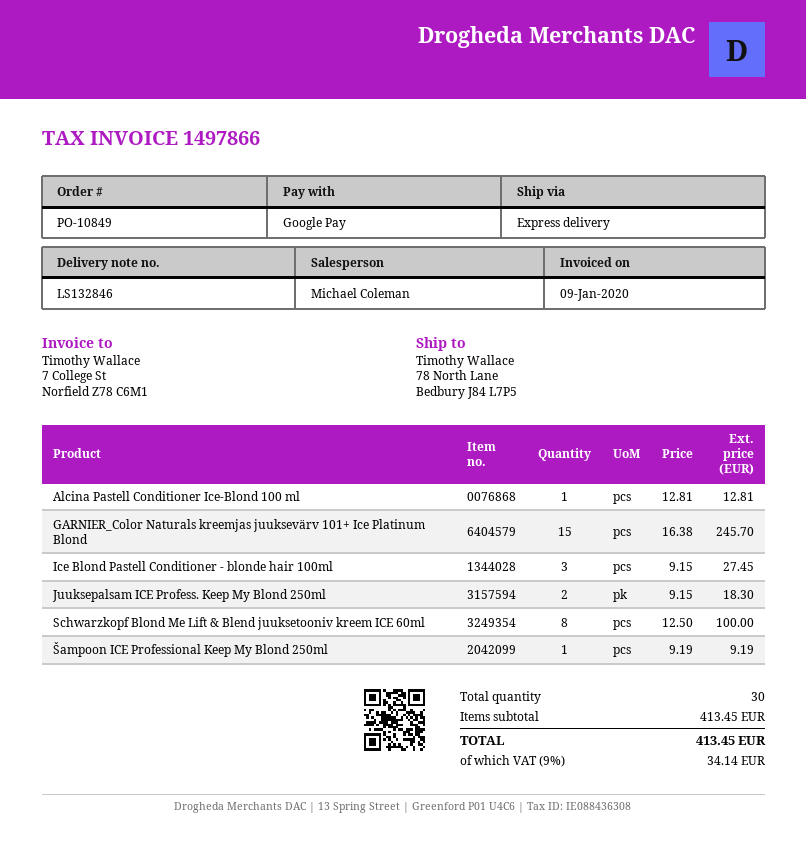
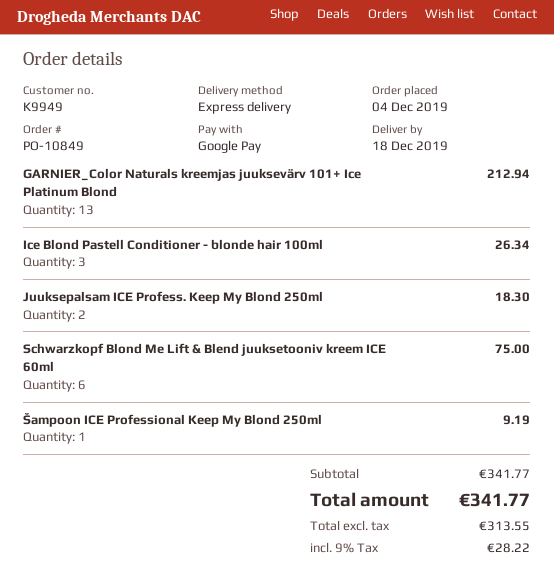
Alcina Pastell Conditioner Ice-Blond 100 ml: 1 for 12.81 -> none
GARNIER_Color Naturals kreemjas juuksevärv 101+ Ice Platinum Blond: 15 for 245.70 -> 13 for 212.94
Ice Blond Pastell Conditioner - blonde hair 100ml: 3 for 27.45 -> 3 for 26.34
Schwarzkopf Blond Me Lift & Blend juuksetooniv kreem ICE 60ml: 8 for 100.00 -> 6 for 75.00
subtotal: 413.45 -> 341.77
tax: 9% = 34.14 -> 9% = 28.22
total: 413.45 -> 341.77

